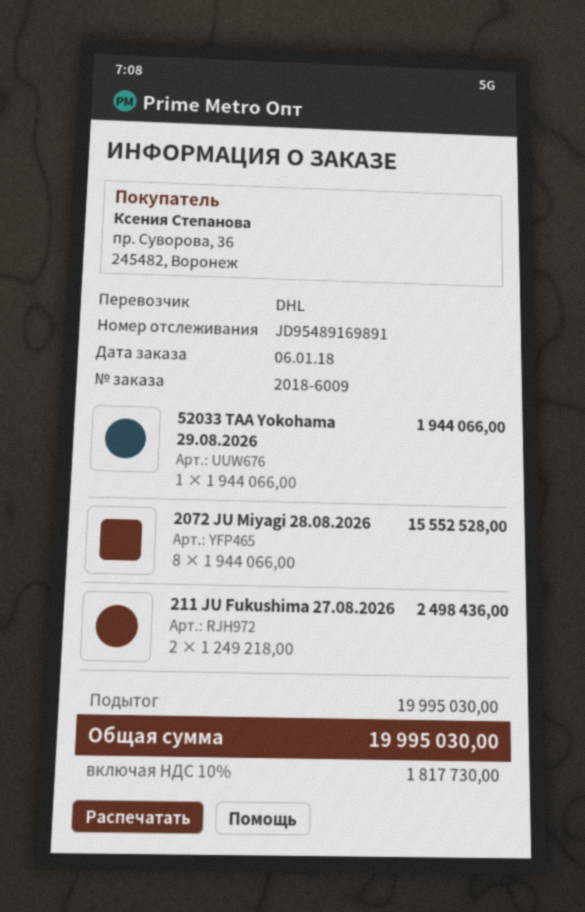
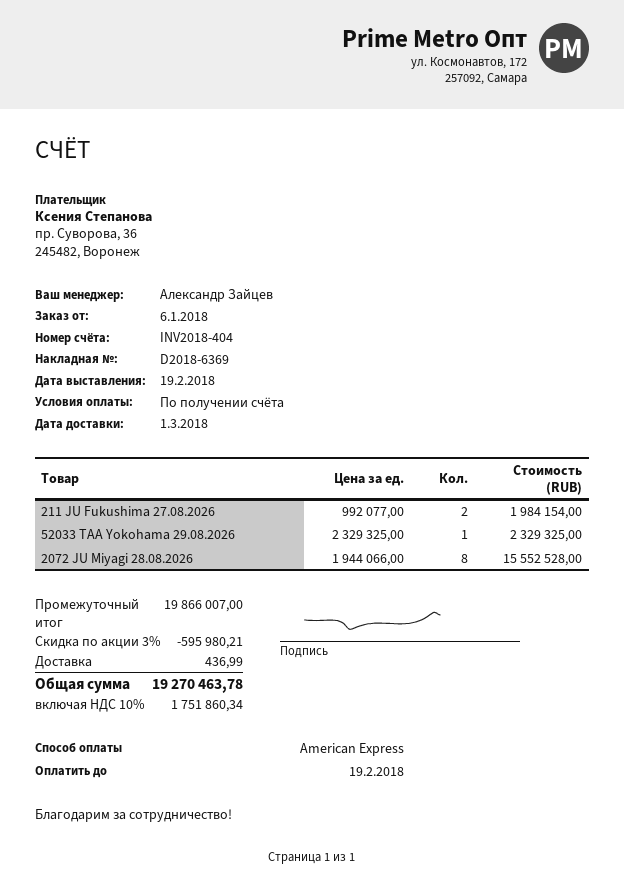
52033 TAA Yokohama 29.08.2026: 1 x 1944066.00 = 1944066.00 -> 1 x 2329325.00 = 2329325.00
211 JU Fukushima 27.08.2026: 2 x 1249218.00 = 2498436.00 -> 2 x 992077.00 = 1984154.00
subtotal: 19995030.00 -> 19866007.00
discount: none -> 3% = 595980.21
shipping: none -> 436.99
tax: 10% = 1817730.00 -> 10% = 1751860.34
total: 19995030.00 -> 19270463.78

